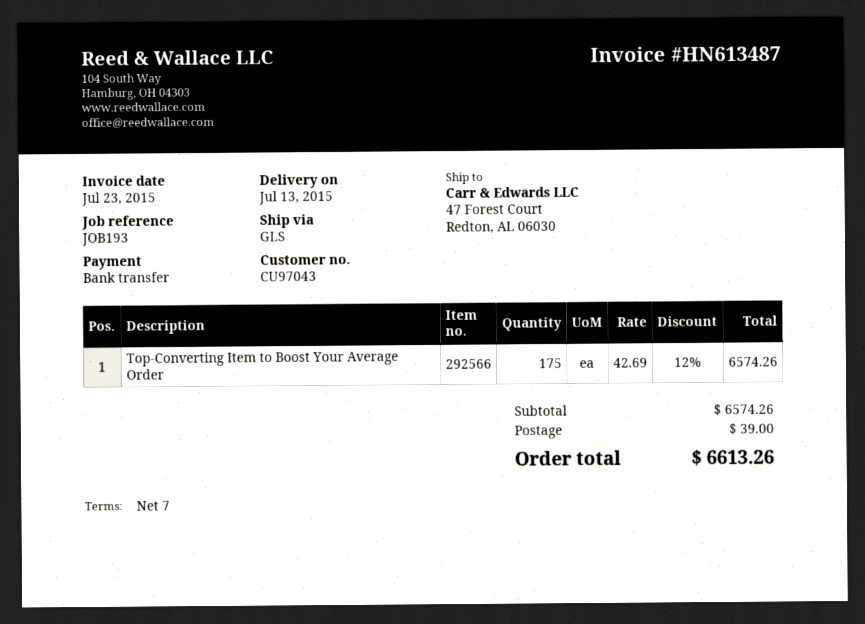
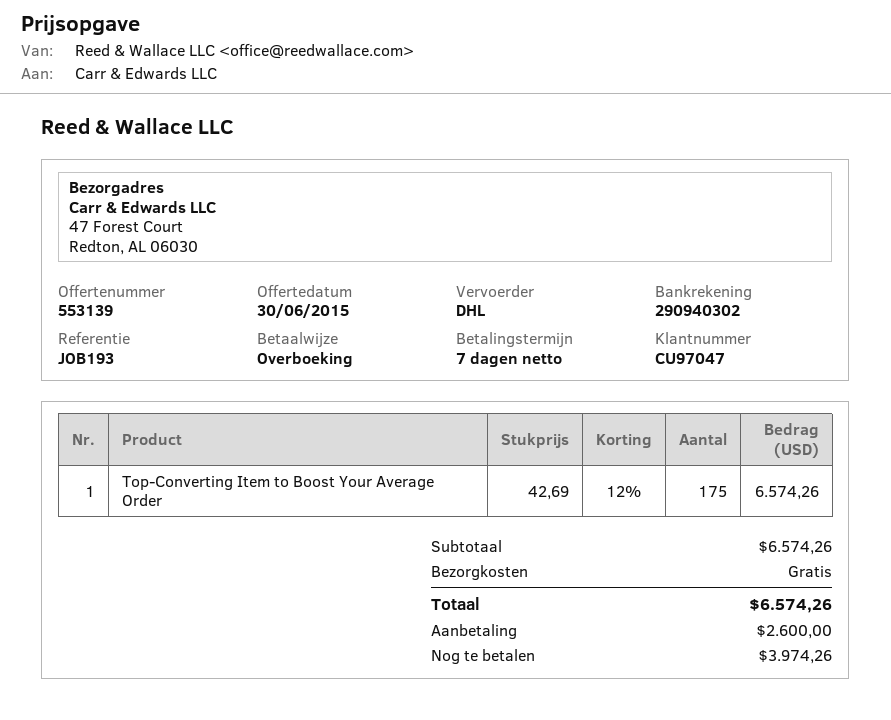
customer number: CU97043 -> CU97047
shipping method: GLS -> DHL
shipping: 39.00 -> 0.00
total: 6613.26 -> 6574.26

